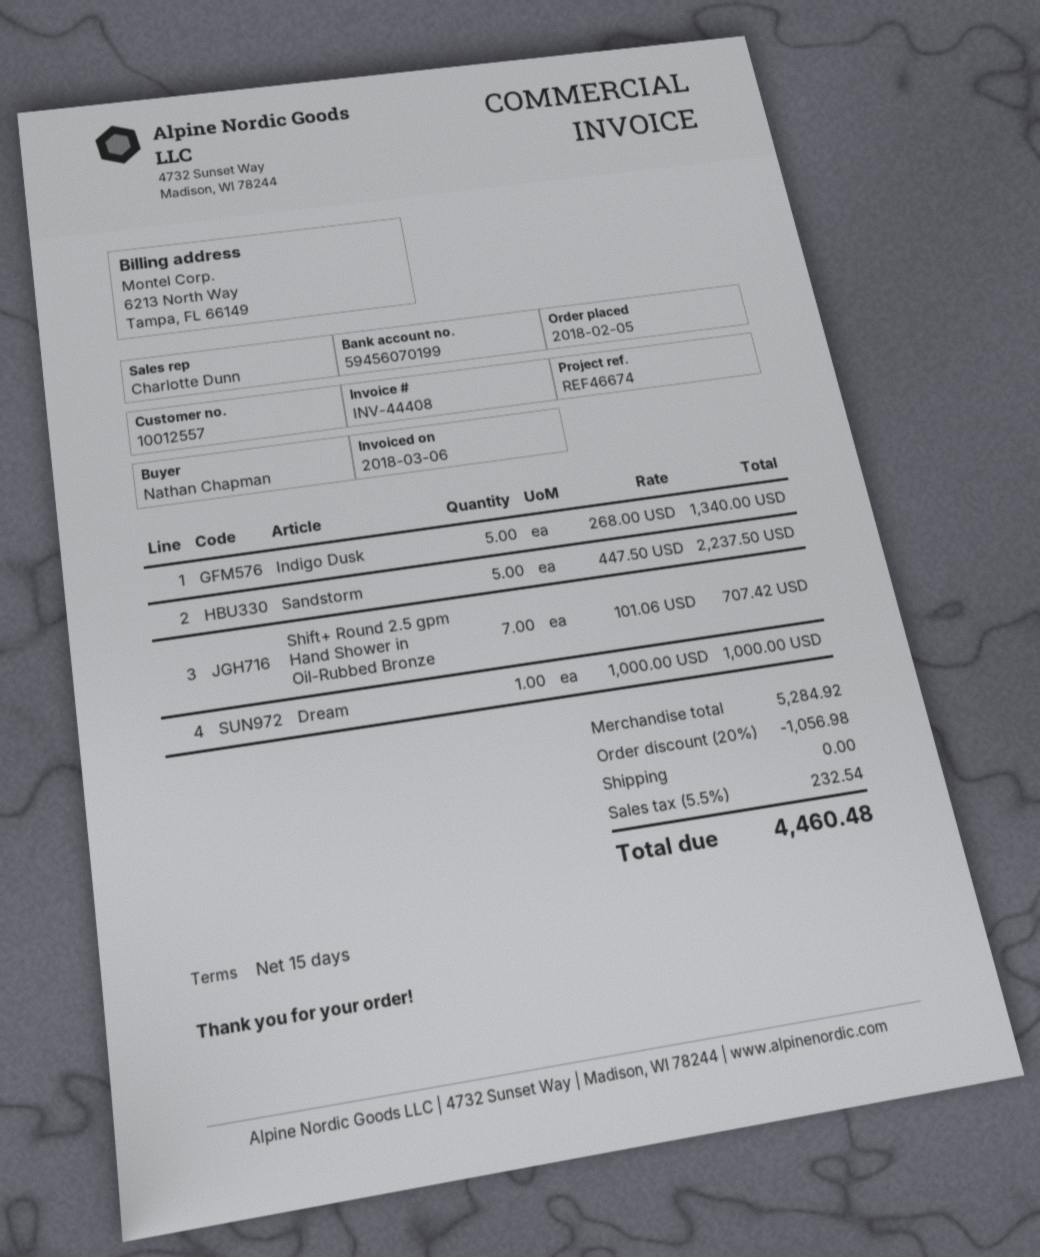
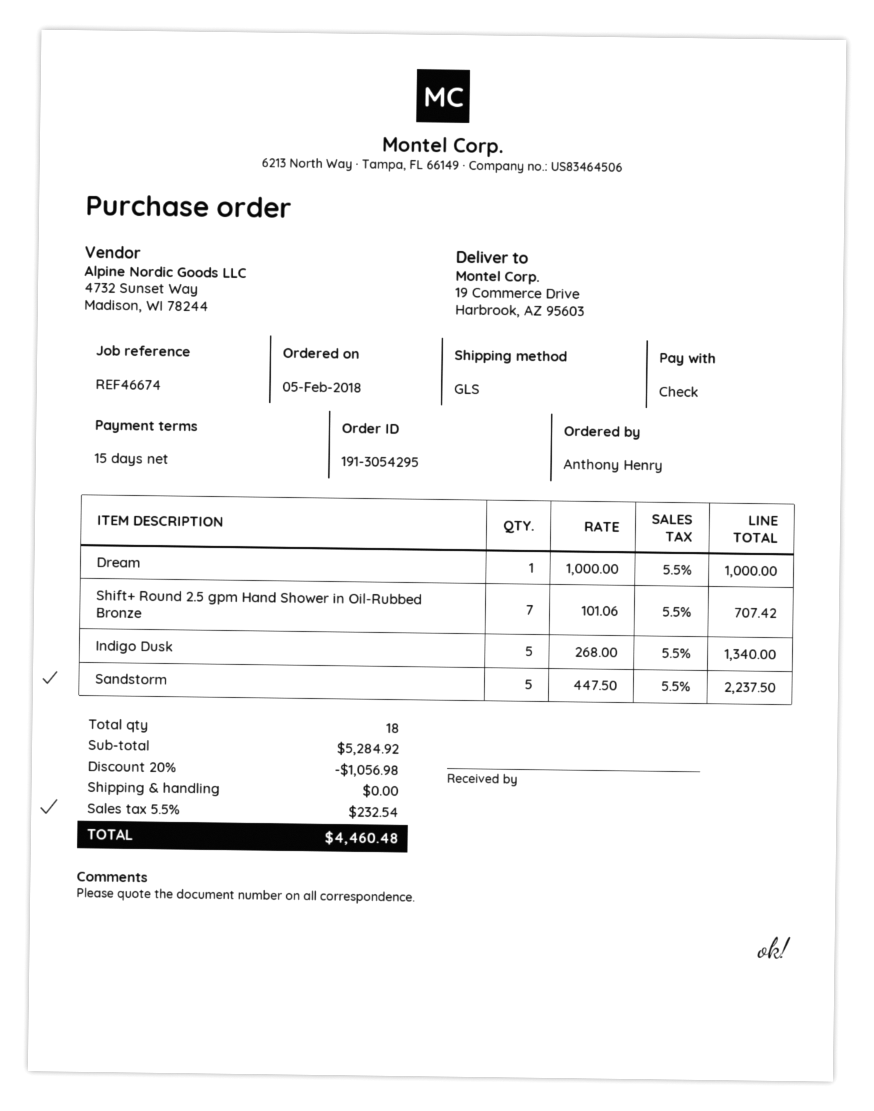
ordered by: Nathan Chapman -> Anthony Henry

